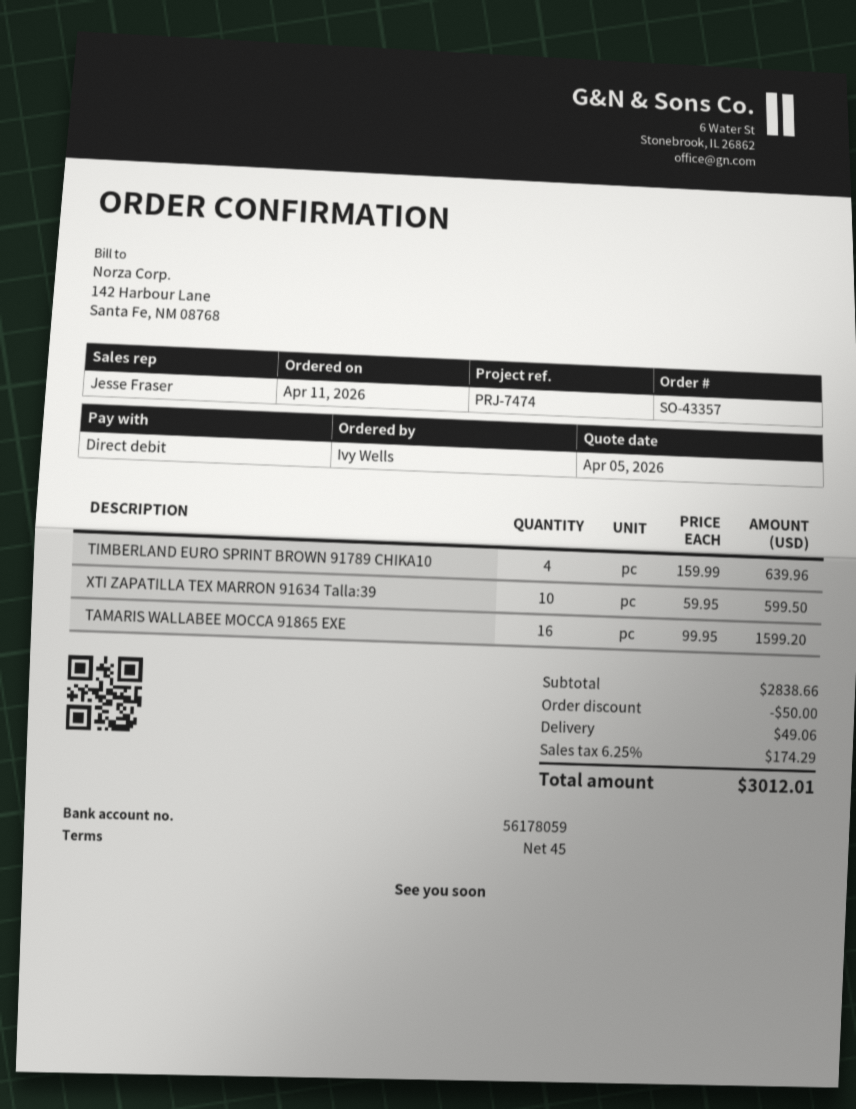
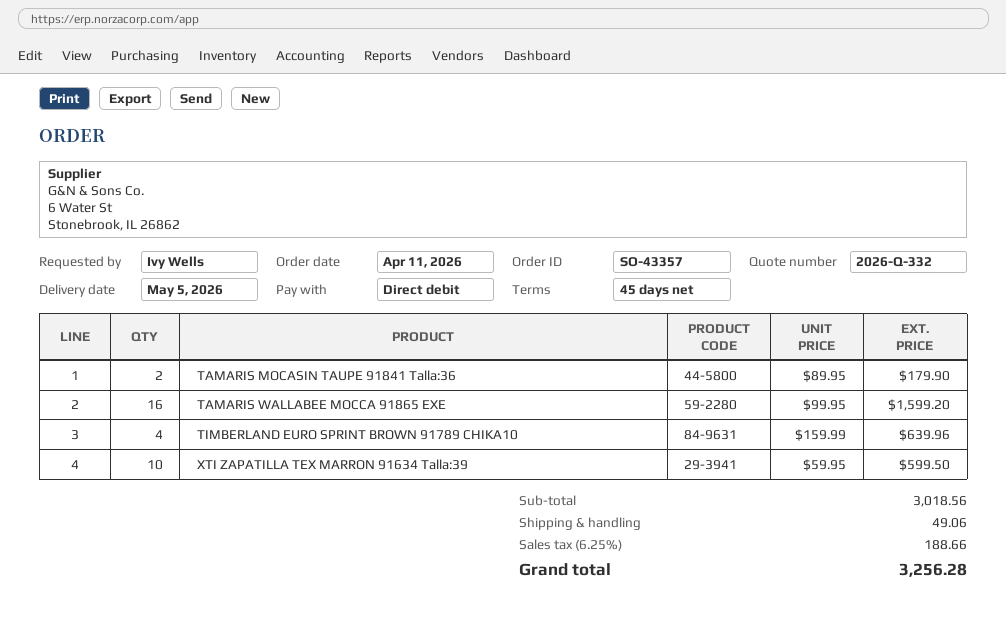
TAMARIS MOCASIN TAUPE 91841 Talla:36: none -> 2 x 89.95 = 179.90
subtotal: 2838.66 -> 3018.56
discount: 50.00 -> none
tax: 6.25% = 174.29 -> 6.25% = 188.66
total: 3012.01 -> 3256.28

